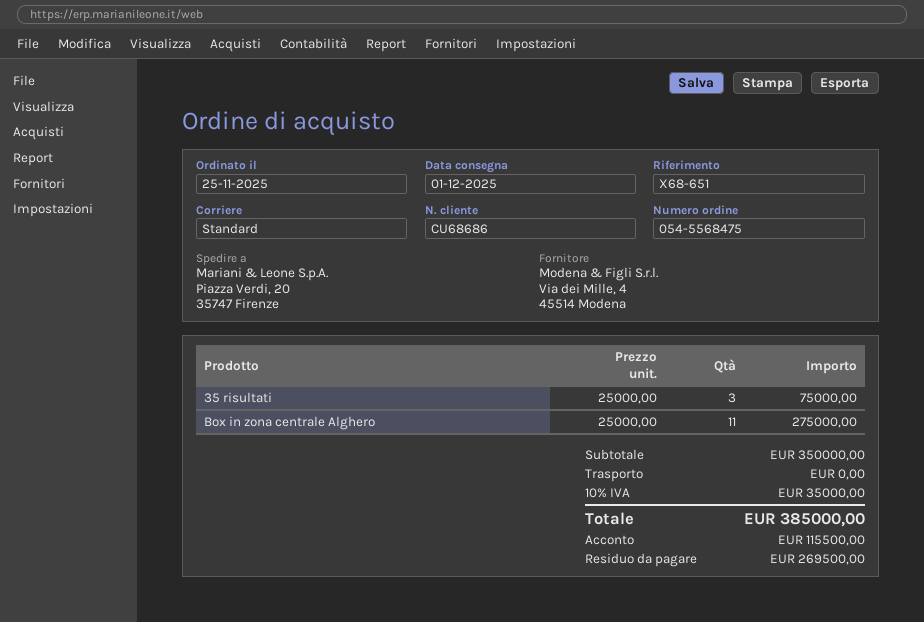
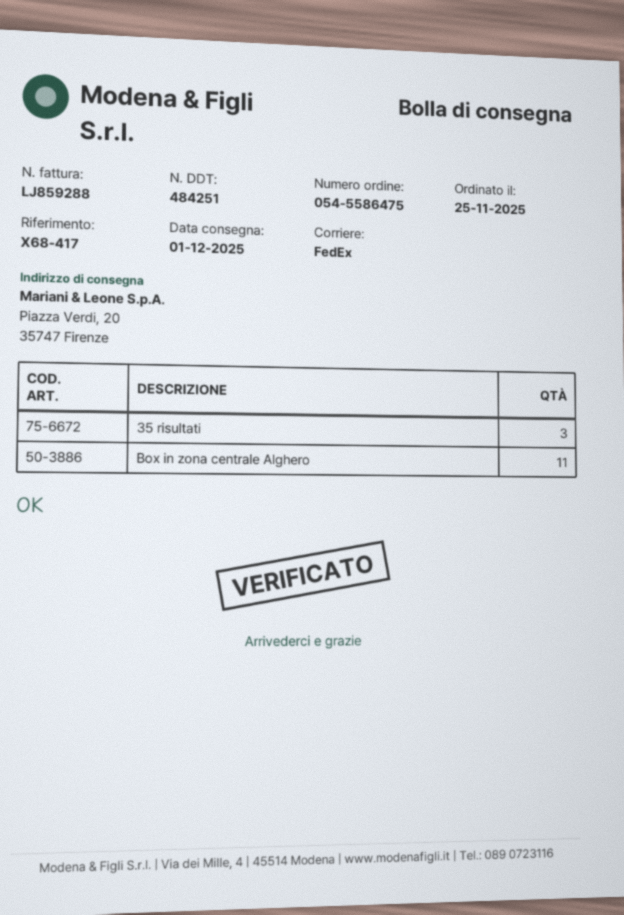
order number: 054-5568475 -> 054-5586475
reference: X68-651 -> X68-417
shipping method: standard -> FedEx

